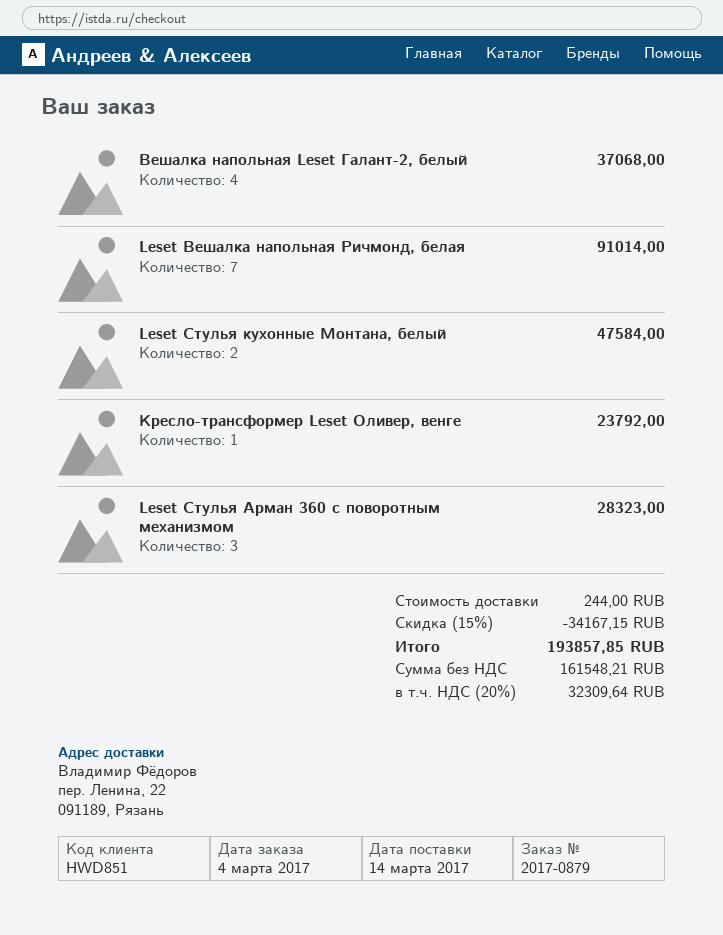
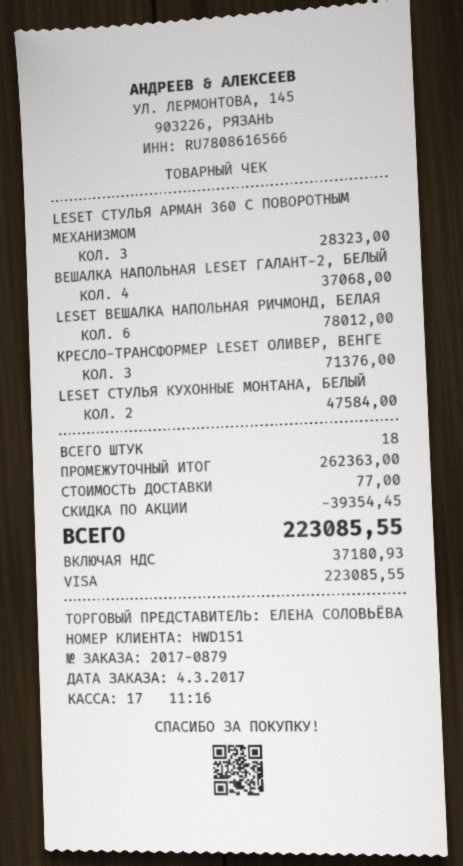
customer number: HWD851 -> HWD151
Leset Вешалка напольная Ричмонд, белая: 7 for 91014.00 -> 6 for 78012.00
Кресло-трансформер Leset Оливер, венге: 1 for 23792.00 -> 3 for 71376.00
discount: 34167.15 -> 39354.45
shipping: 244.00 -> 77.00
tax: 32309.64 -> 37180.93
total: 193857.85 -> 223085.55

